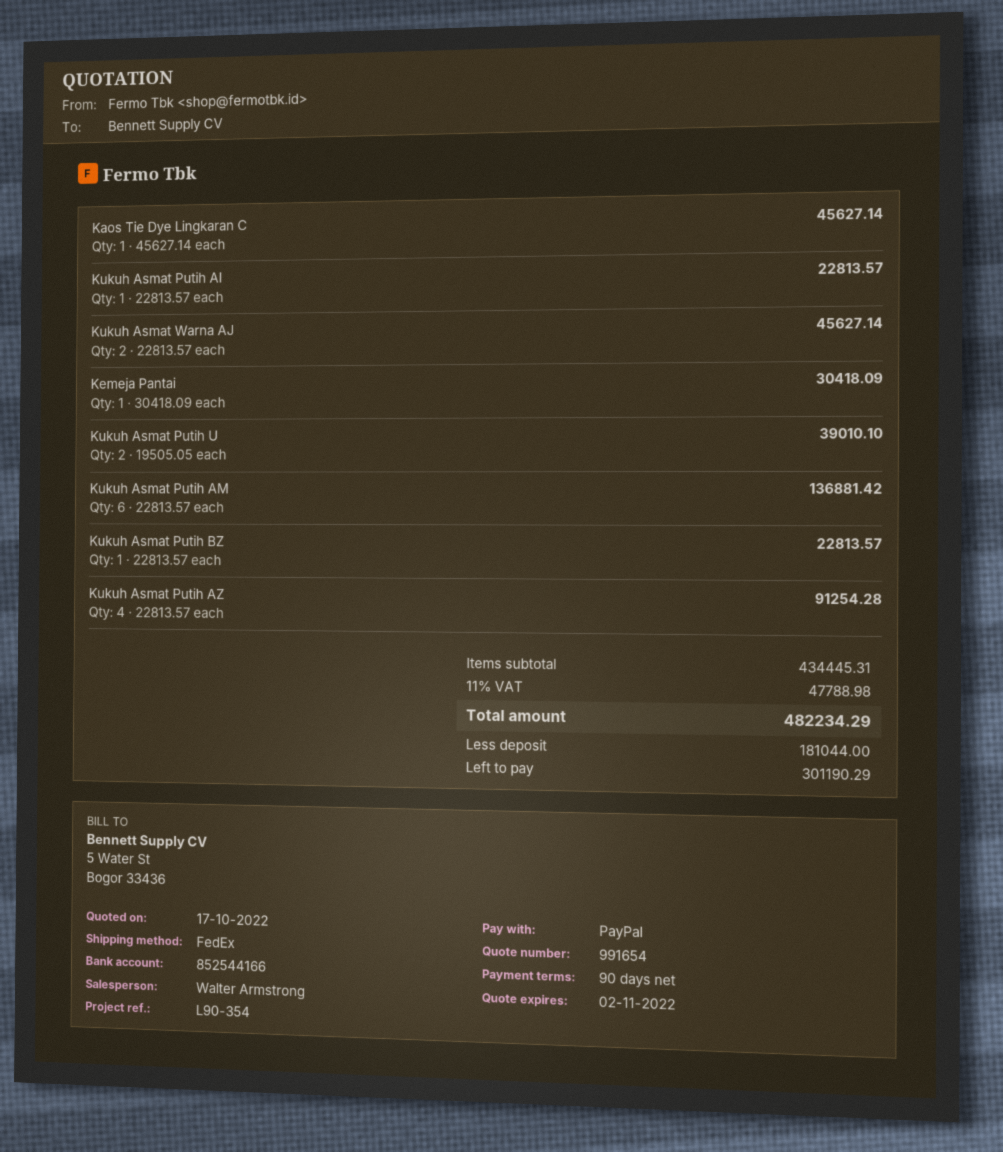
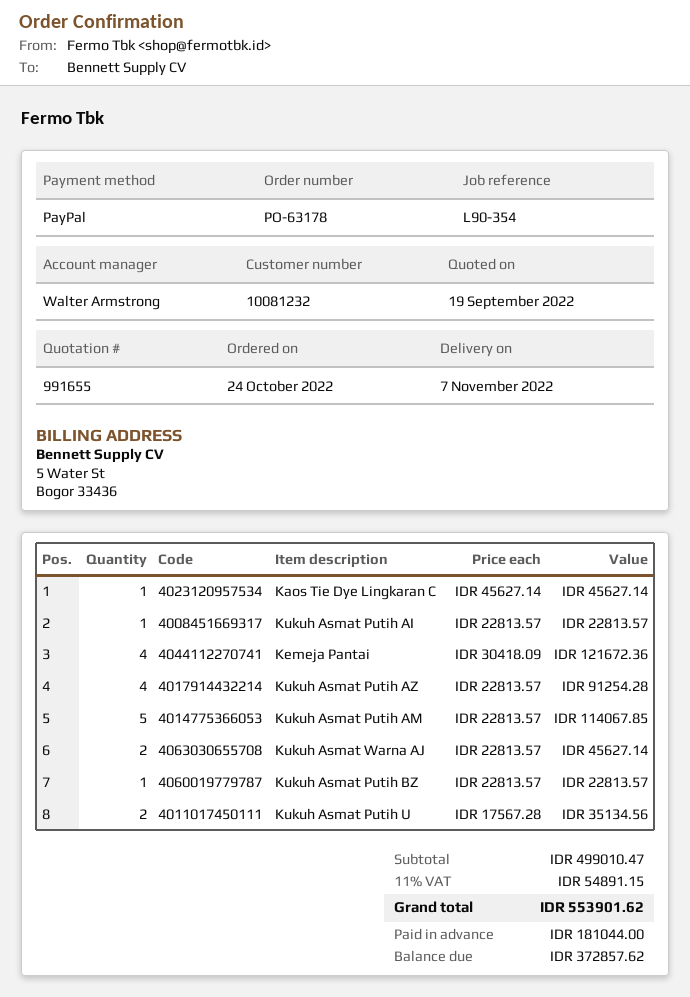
quote number: 991654 -> 991655
quote date: 2022-10-17 -> 2022-09-19
Kemeja Pantai: 1 x 30418.09 = 30418.09 -> 4 x 30418.09 = 121672.36
Kukuh Asmat Putih U: 2 x 19505.05 = 39010.10 -> 2 x 17567.28 = 35134.56
Kukuh Asmat Putih AM: 6 x 22813.57 = 136881.42 -> 5 x 22813.57 = 114067.85
subtotal: 434445.31 -> 499010.47
tax: 11% = 47788.98 -> 11% = 54891.15
total: 482234.29 -> 553901.62
balance: 301190.29 -> 372857.62

